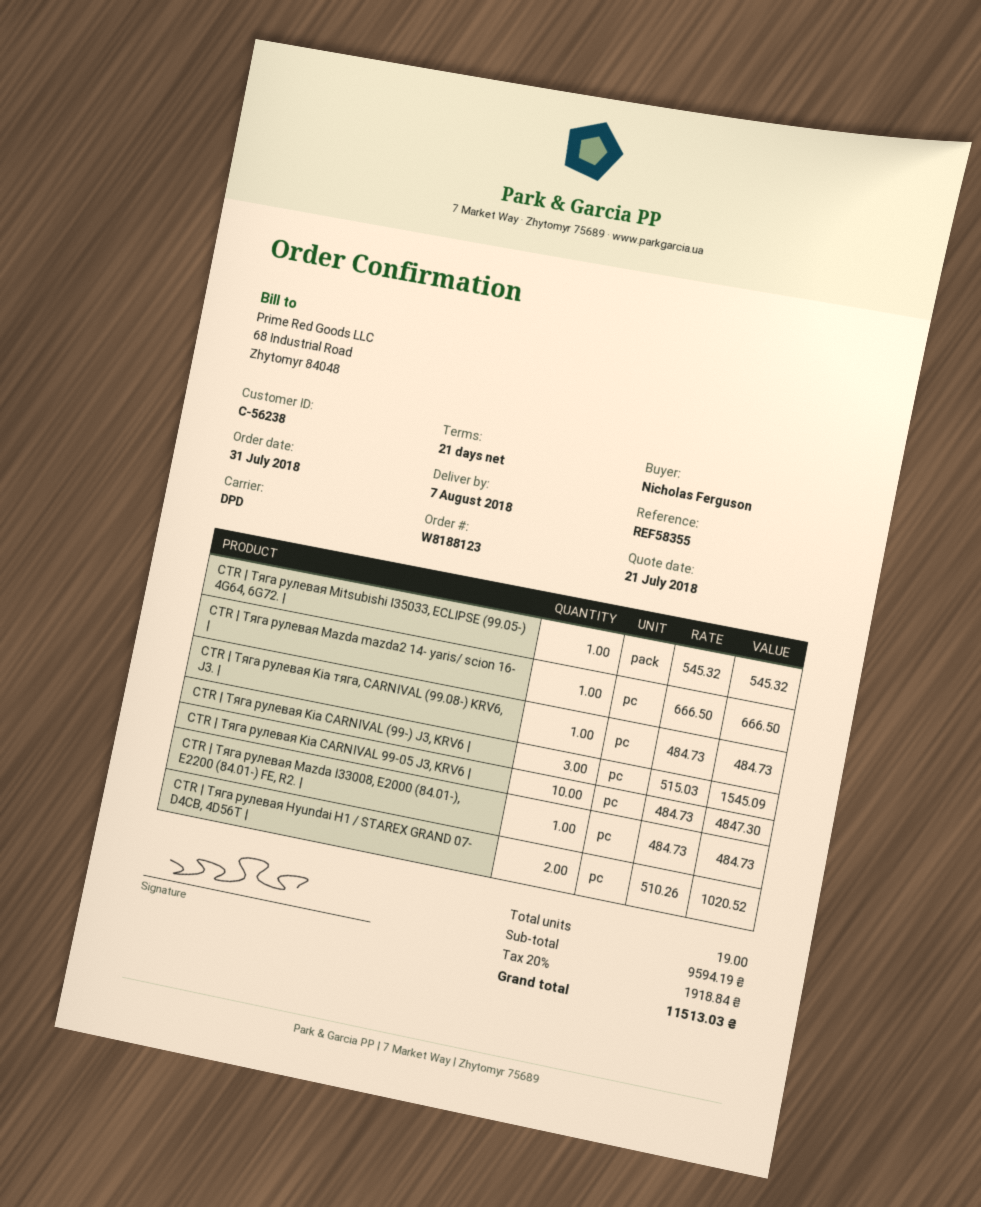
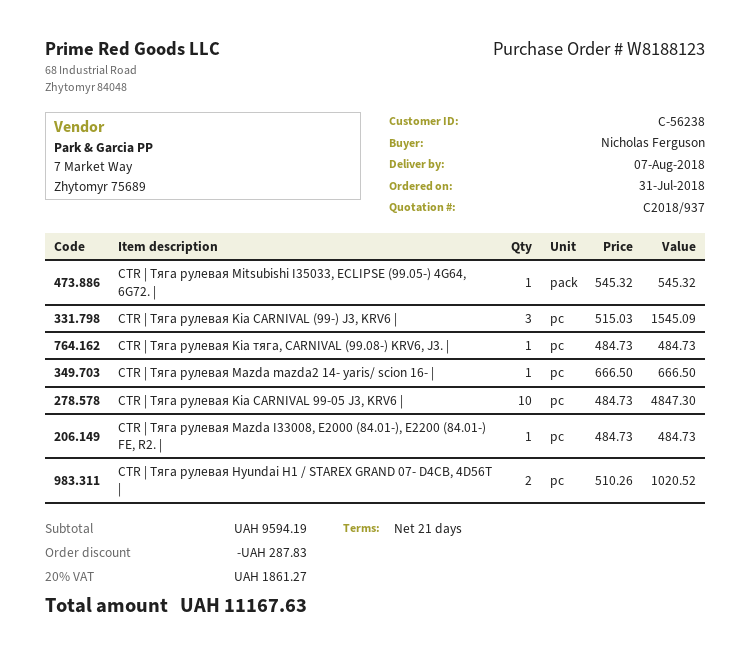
discount: none -> 287.83
tax: 20% = 1918.84 -> 20% = 1861.27
total: 11513.03 -> 11167.63

